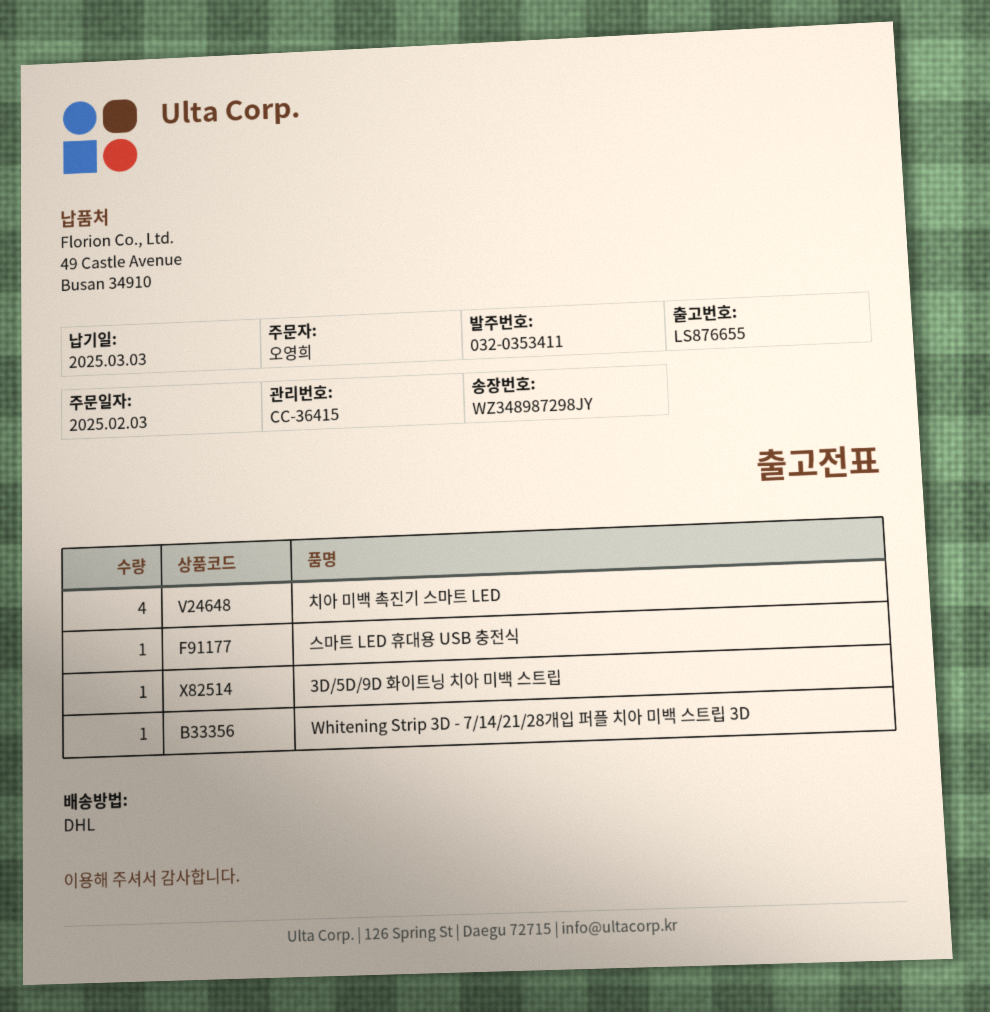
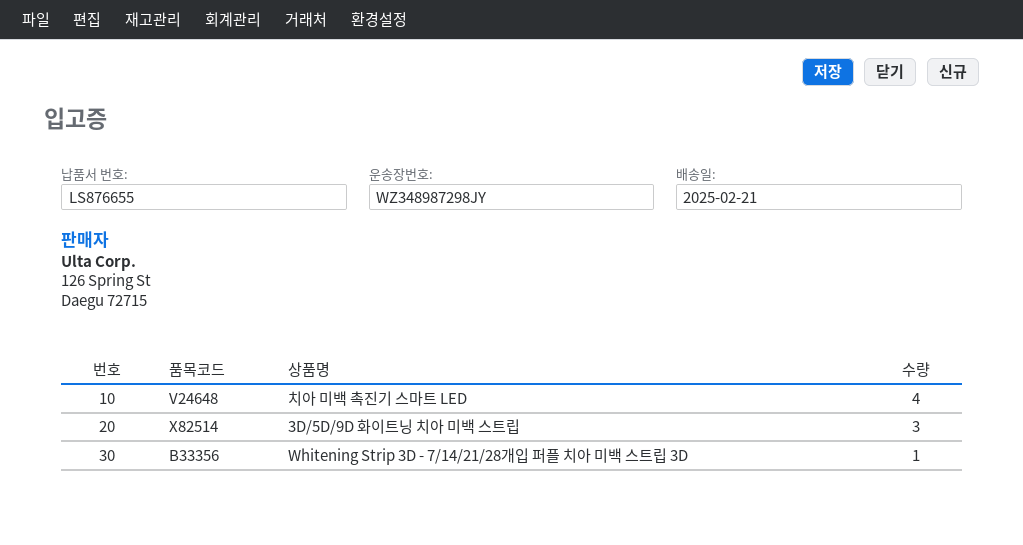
delivery date: 2025-03-03 -> 2025-02-21
스마트 LED 휴대용 USB 충전식: 1 -> none
3D/5D/9D 화이트닝 치아 미백 스트립: 1 -> 3

